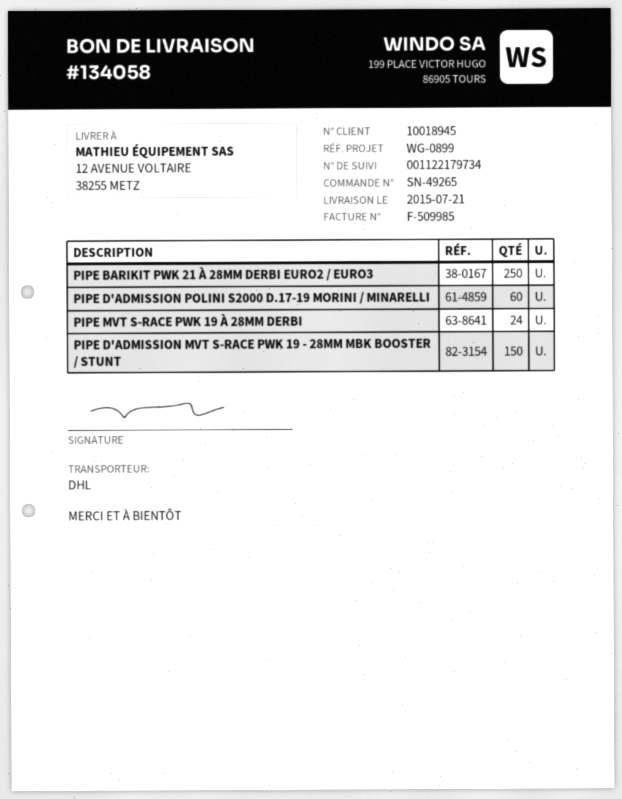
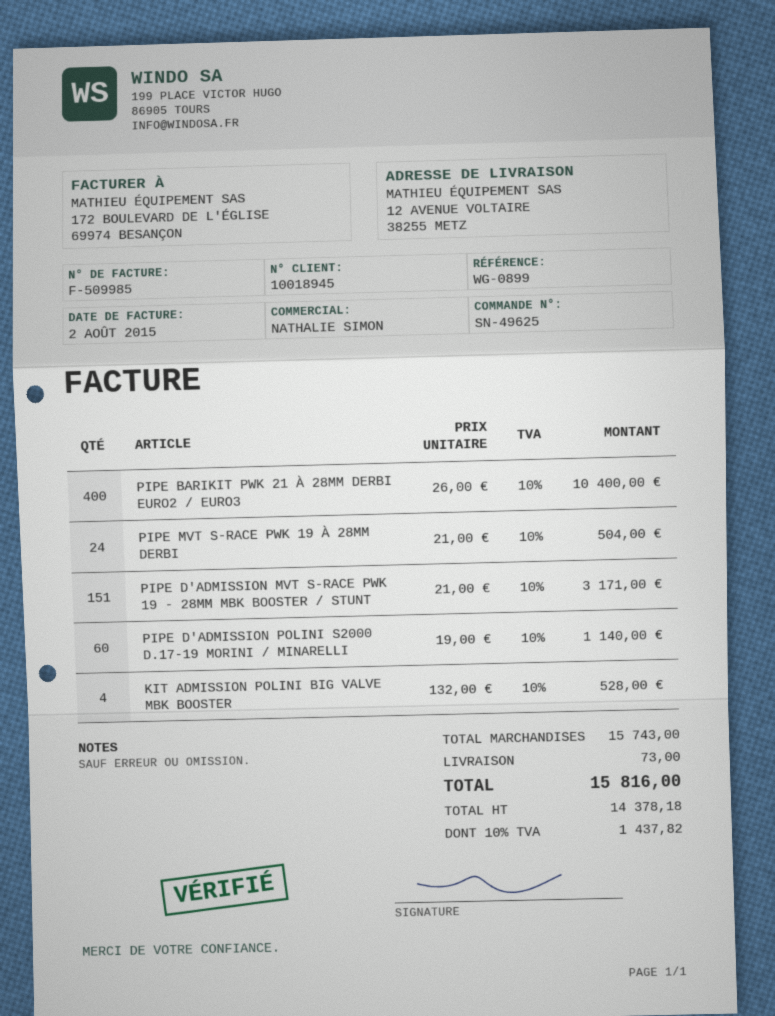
order number: SN-49265 -> SN-49625
PIPE BARIKIT PWK 21 À 28MM DERBI EURO2 / EURO3: 250 -> 400
PIPE D'ADMISSION MVT S-RACE PWK 19 - 28MM MBK BOOSTER / STUNT: 150 -> 151
KIT ADMISSION POLINI BIG VALVE MBK BOOSTER: none -> 4

